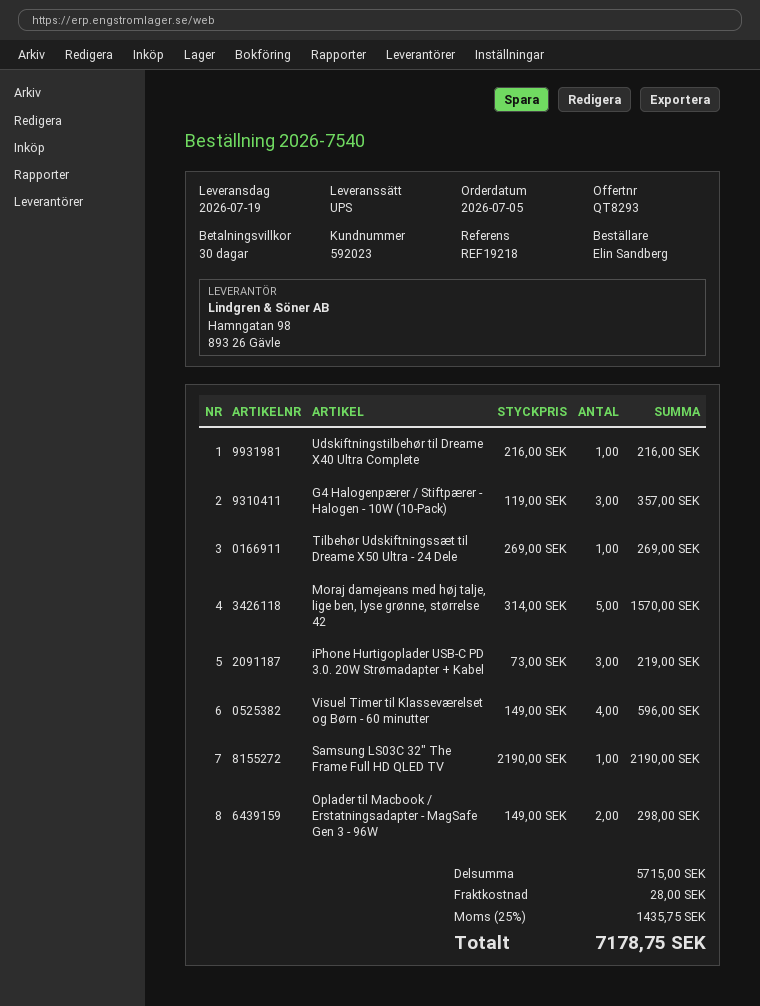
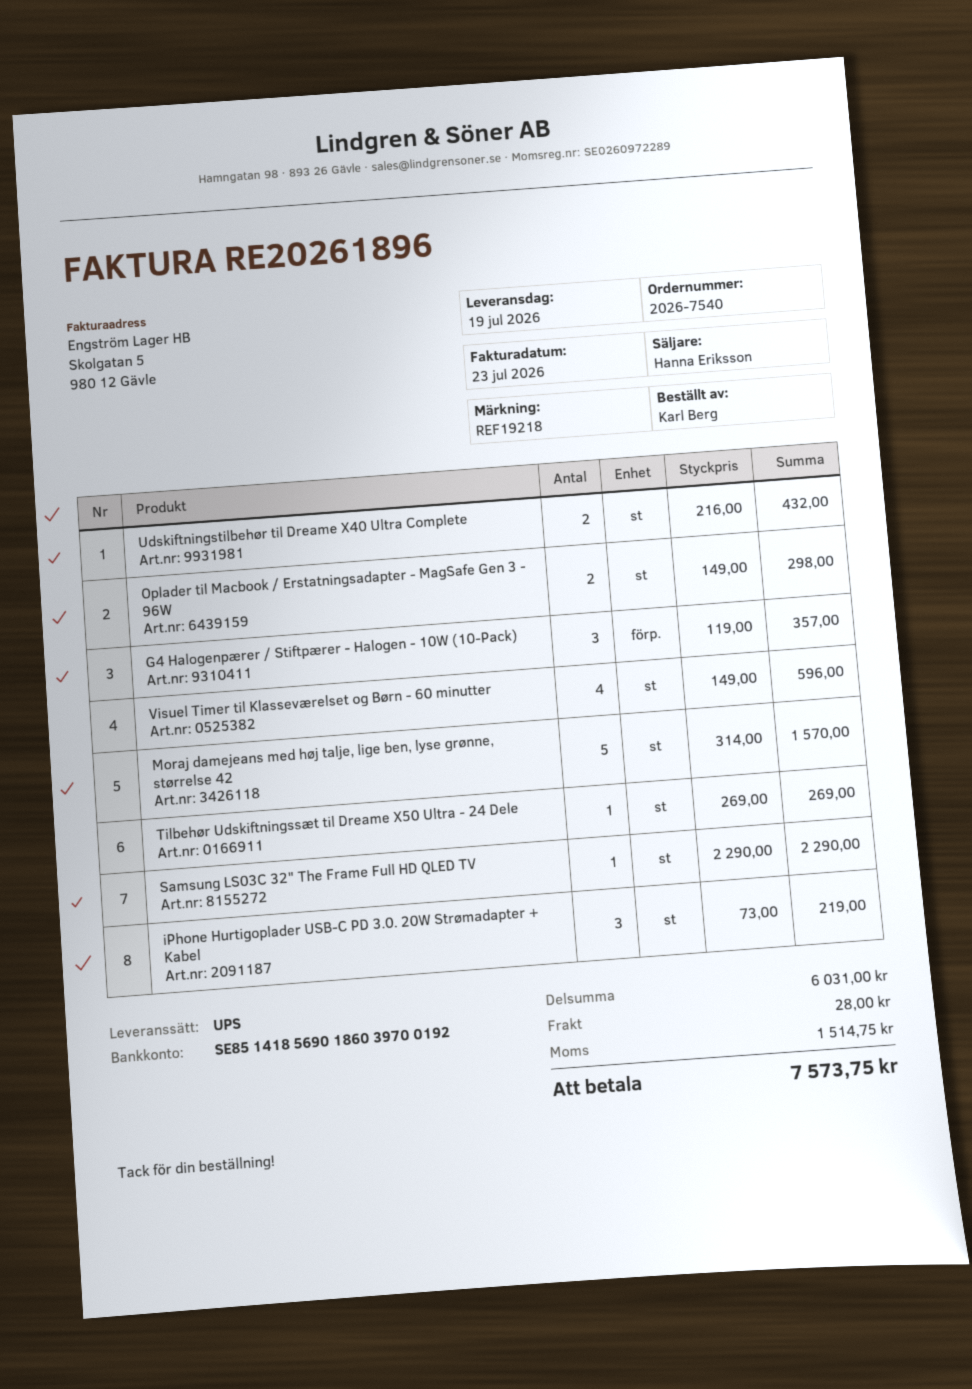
ordered by: Elin Sandberg -> Karl Berg
Udskiftningstilbehør til Dreame X40 Ultra Complete: 1 x 216.00 = 216.00 -> 2 x 216.00 = 432.00
Samsung LS03C 32" The Frame Full HD QLED TV: 1 x 2190.00 = 2190.00 -> 1 x 2290.00 = 2290.00
subtotal: 5715.00 -> 6031.00
tax: 1435.75 -> 1514.75
total: 7178.75 -> 7573.75

